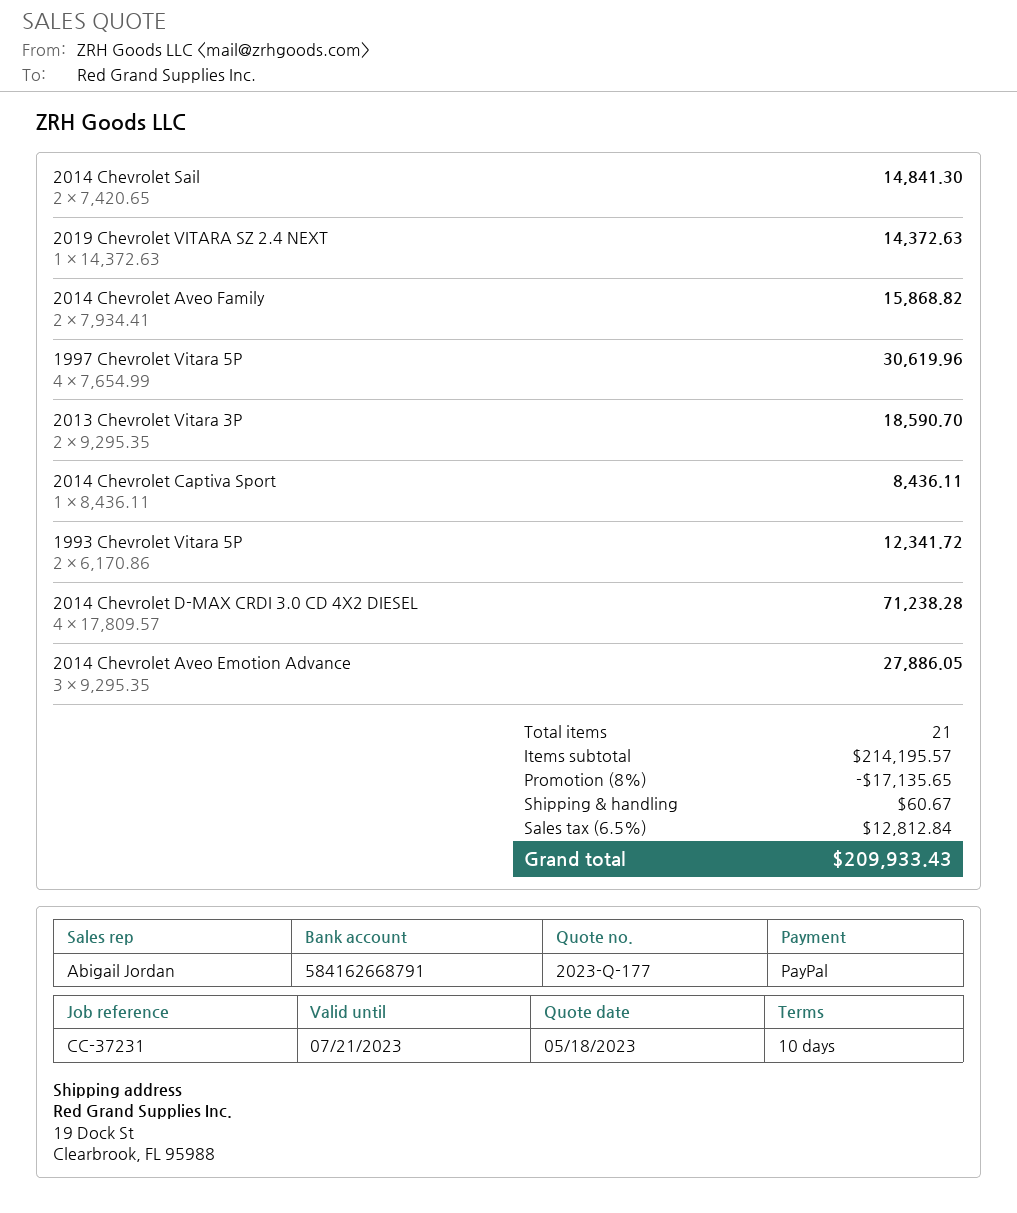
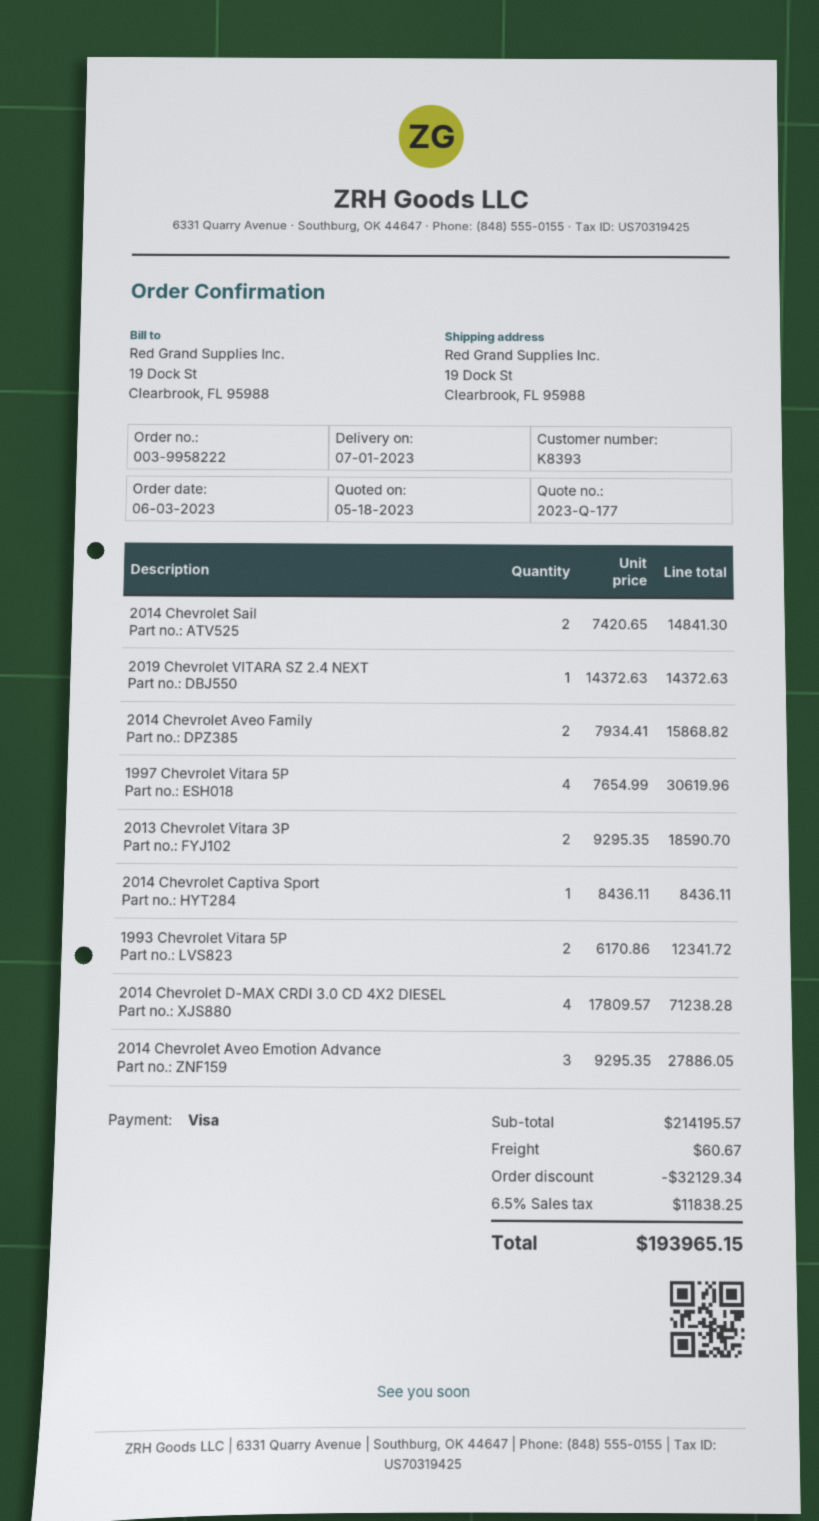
payment method: PayPal -> Visa
discount: 17135.65 -> 32129.34
tax: 6.5% = 12812.84 -> 6.5% = 11838.25
total: 209933.43 -> 193965.15

